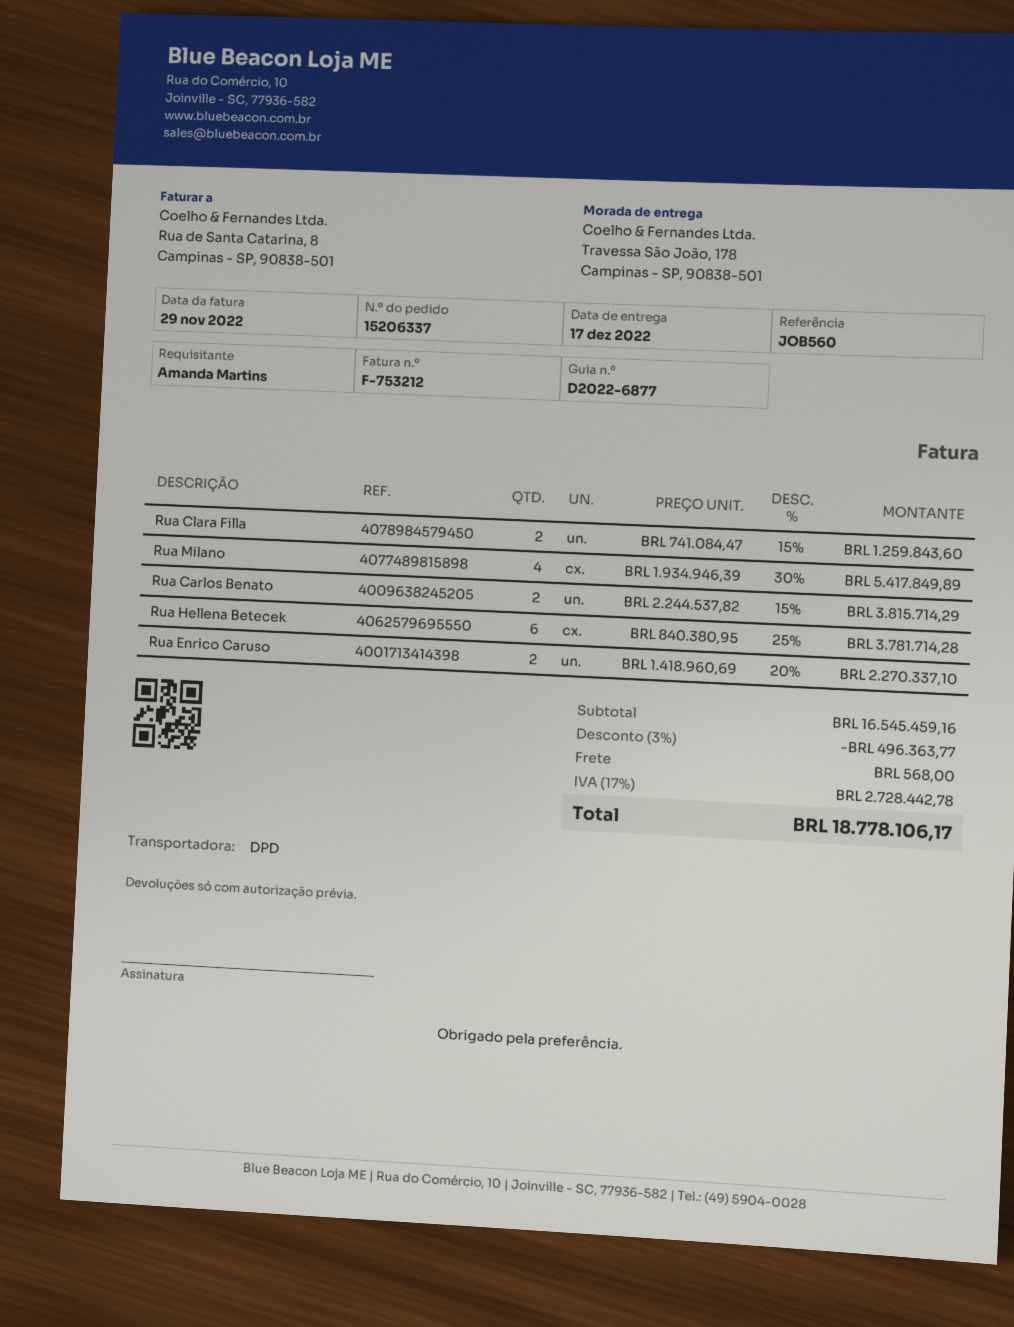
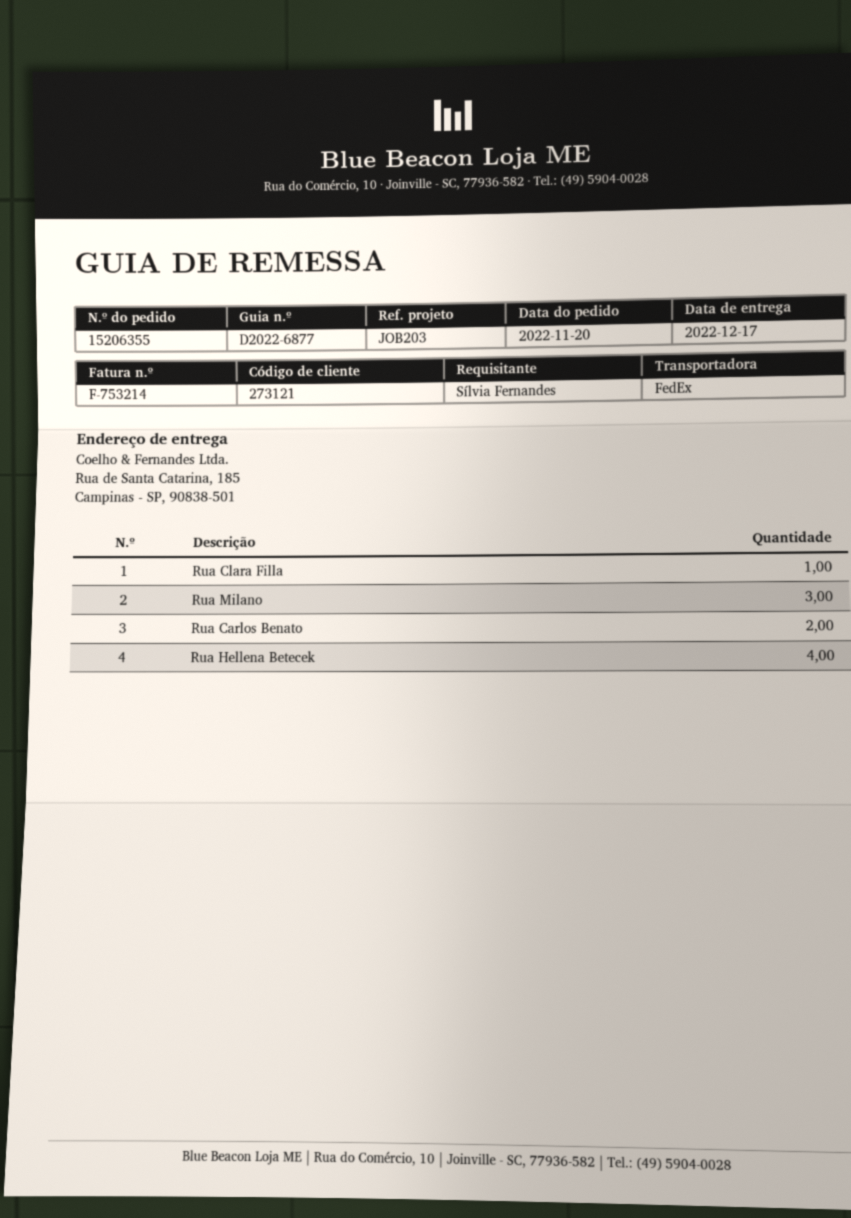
order number: 15206337 -> 15206355
invoice number: F-753212 -> F-753214
reference: JOB560 -> JOB203
ordered by: Amanda Martins -> Sílvia Fernandes
shipping method: DPD -> FedEx
ship to: Travessa São João, 178, Campinas - SP, 90838-501 -> Rua de Santa Catarina, 185, Campinas - SP, 90838-501
Rua Clara Filla: 2 -> 1
Rua Milano: 4 -> 3
Rua Hellena Betecek: 6 -> 4
Rua Enrico Caruso: 2 -> none

